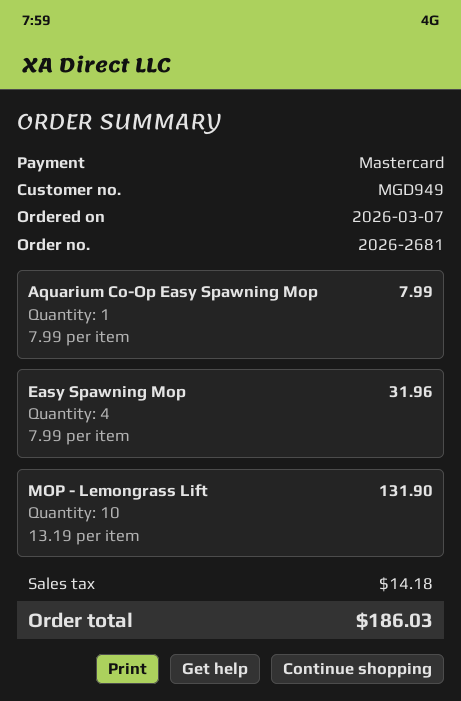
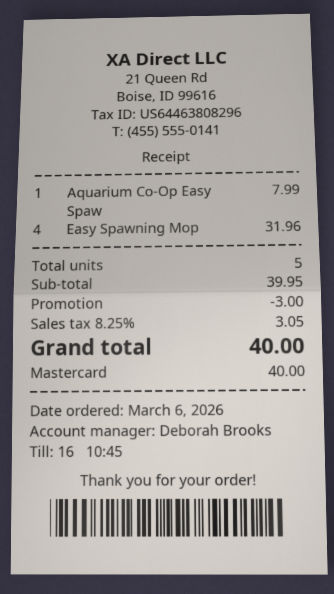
order date: 2026-03-07 -> 2026-03-06
MOP - Lemongrass Lift: 10 for 131.90 -> none
discount: none -> 3.00
tax: 14.18 -> 3.05
total: 186.03 -> 40.00

